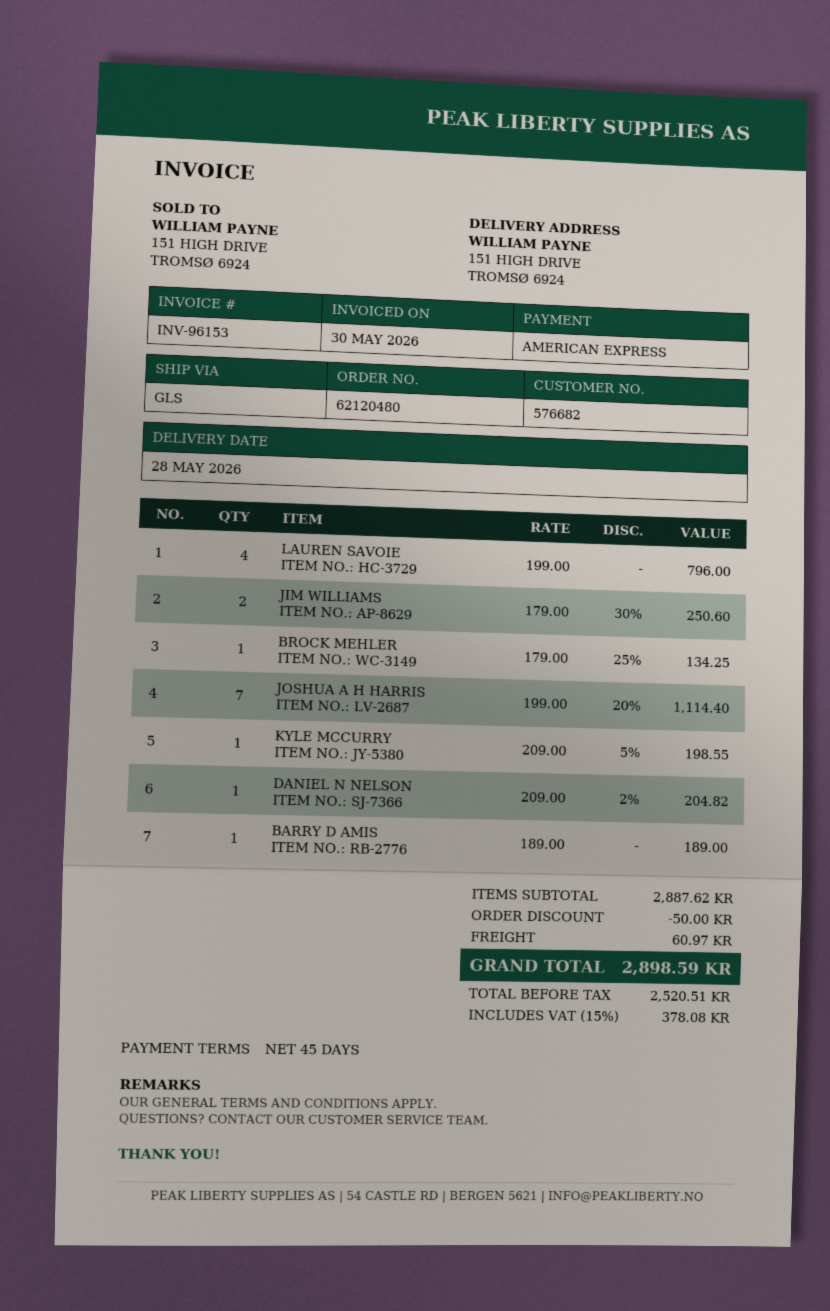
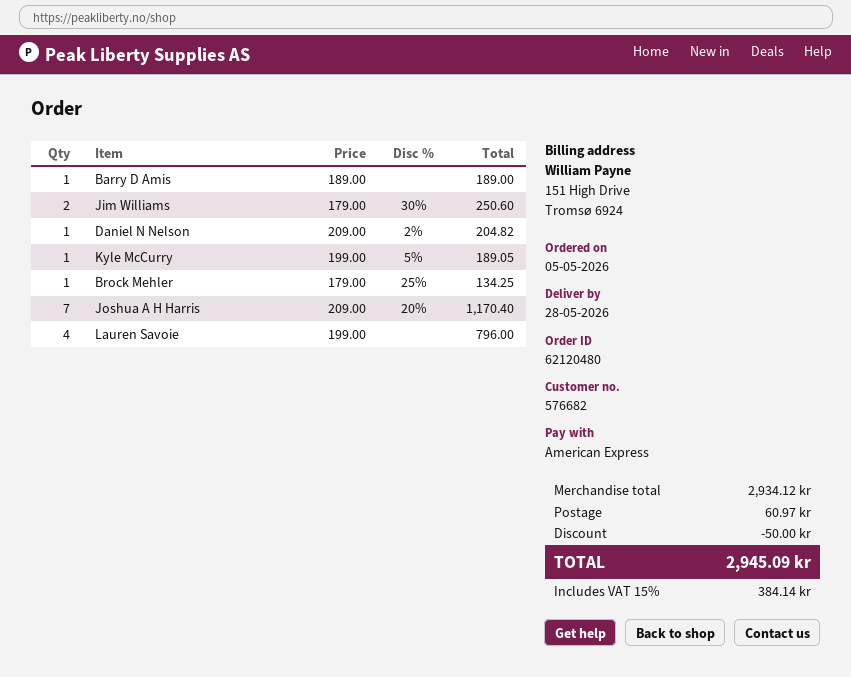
JOSHUA A H HARRIS: 7 x 199.00 - 20% = 1114.40 -> 7 x 209.00 - 20% = 1170.40
KYLE MCCURRY: 1 x 209.00 - 5% = 198.55 -> 1 x 199.00 - 5% = 189.05
subtotal: 2887.62 -> 2934.12
tax: 15% = 378.08 -> 15% = 384.14
total: 2898.59 -> 2945.09

